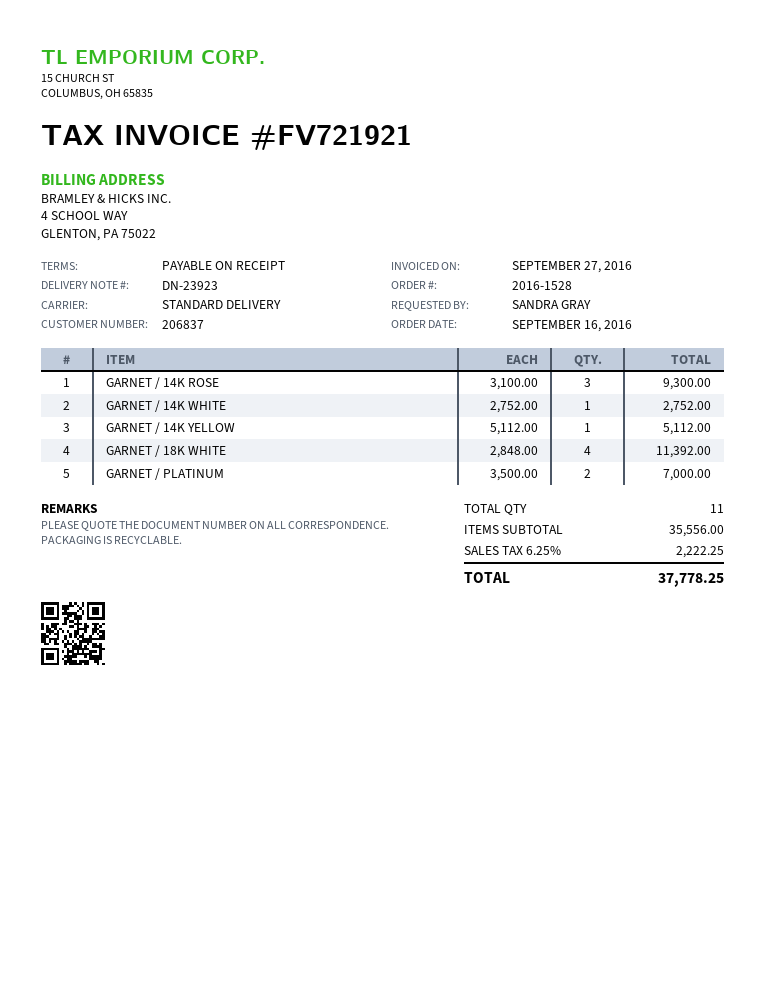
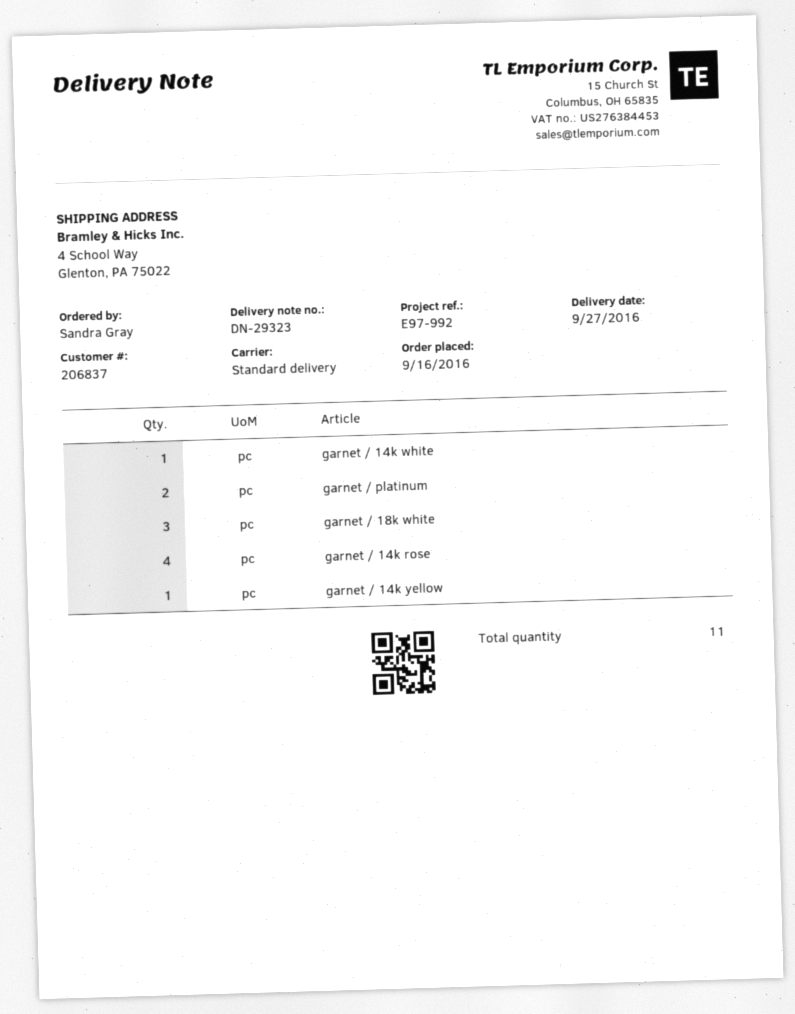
delivery note number: DN-23923 -> DN-29323
GARNET / 14K ROSE: 3 -> 4
GARNET / 18K WHITE: 4 -> 3

